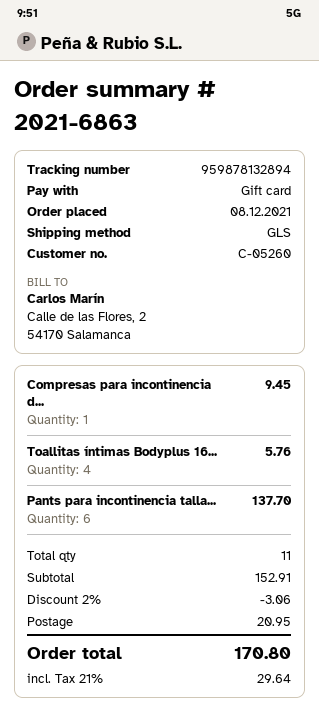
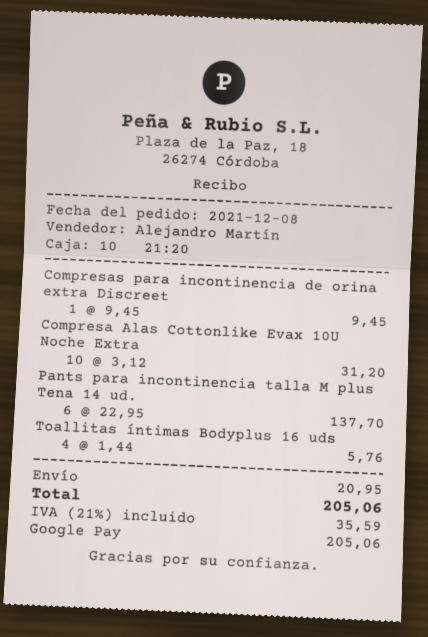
payment method: gift card -> Google Pay
Compresa Alas Cottonlike Evax 10U Noche Extra: none -> 10 for 31.20
discount: 2% = 3.06 -> none
tax: 21% = 29.64 -> 21% = 35.59
total: 170.80 -> 205.06

